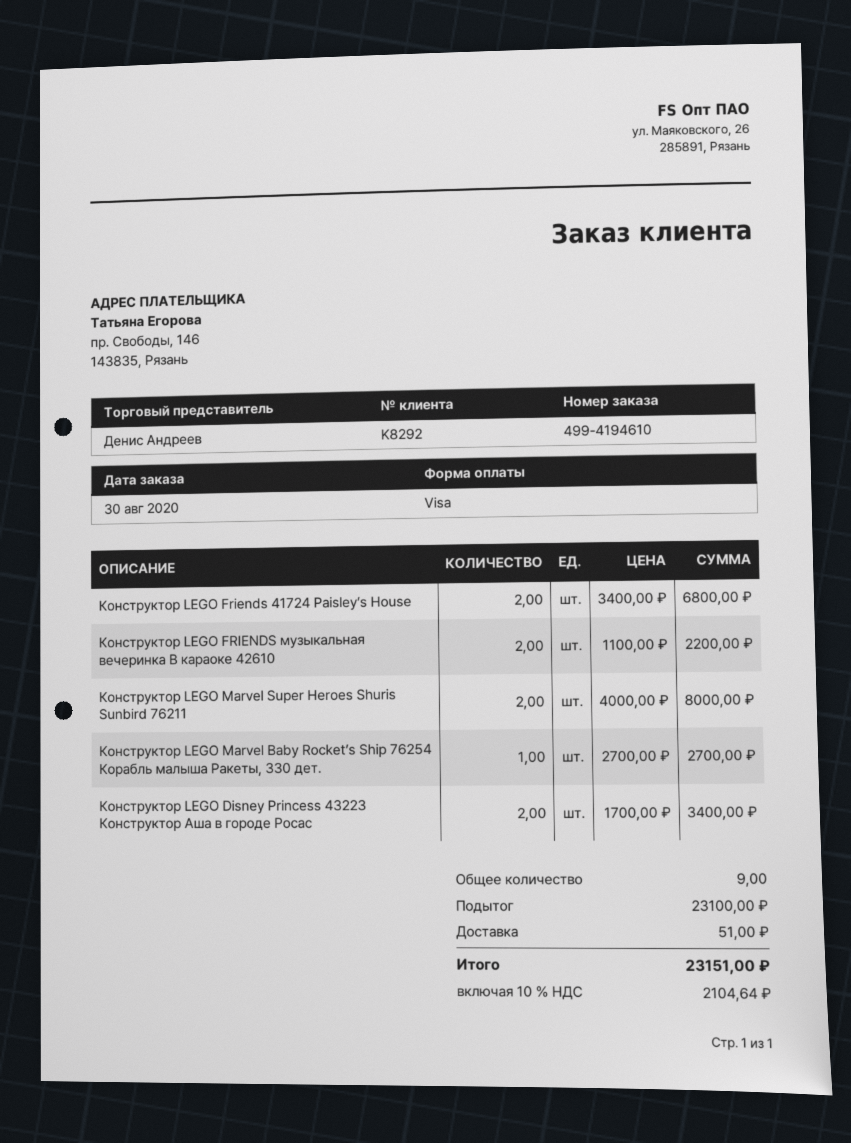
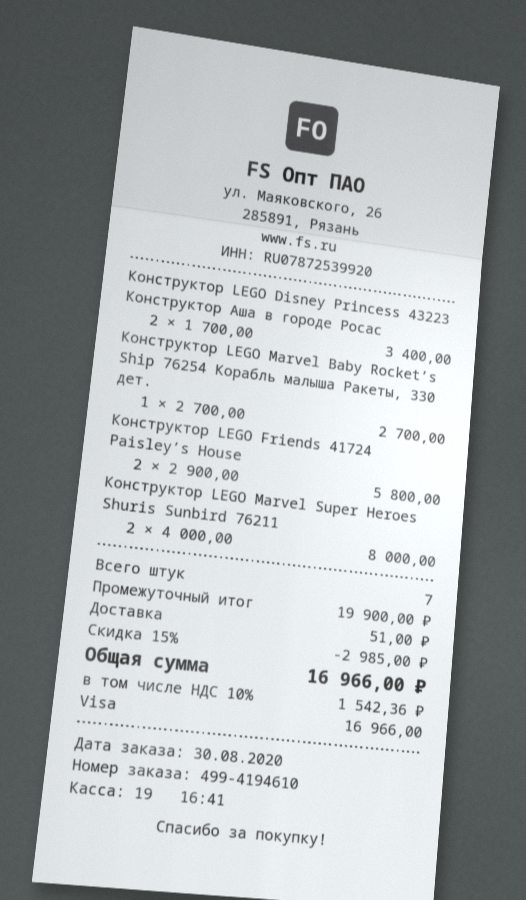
Конструктор LEGO Friends 41724 Paisley’s House: 2 x 3400.00 = 6800.00 -> 2 x 2900.00 = 5800.00
Конструктор LEGO FRIENDS музыкальная вечеринка В караоке 42610: 2 x 1100.00 = 2200.00 -> none
total quantity: 9 -> 7
subtotal: 23100.00 -> 19900.00
discount: none -> 15% = 2985.00
tax: 10% = 2104.64 -> 10% = 1542.36
total: 23151.00 -> 16966.00

